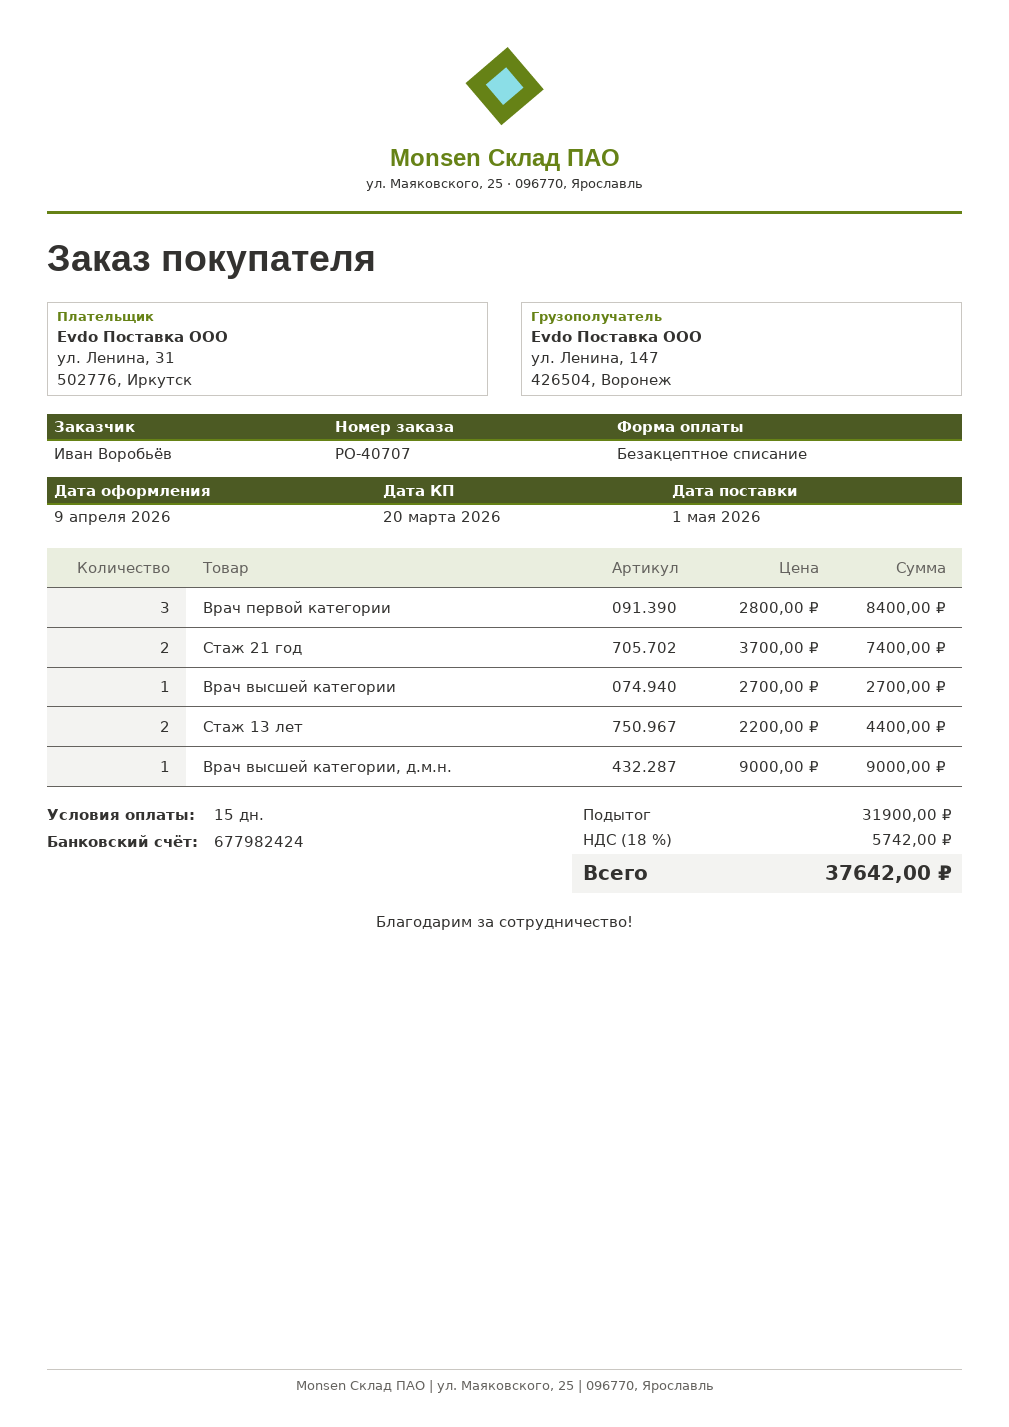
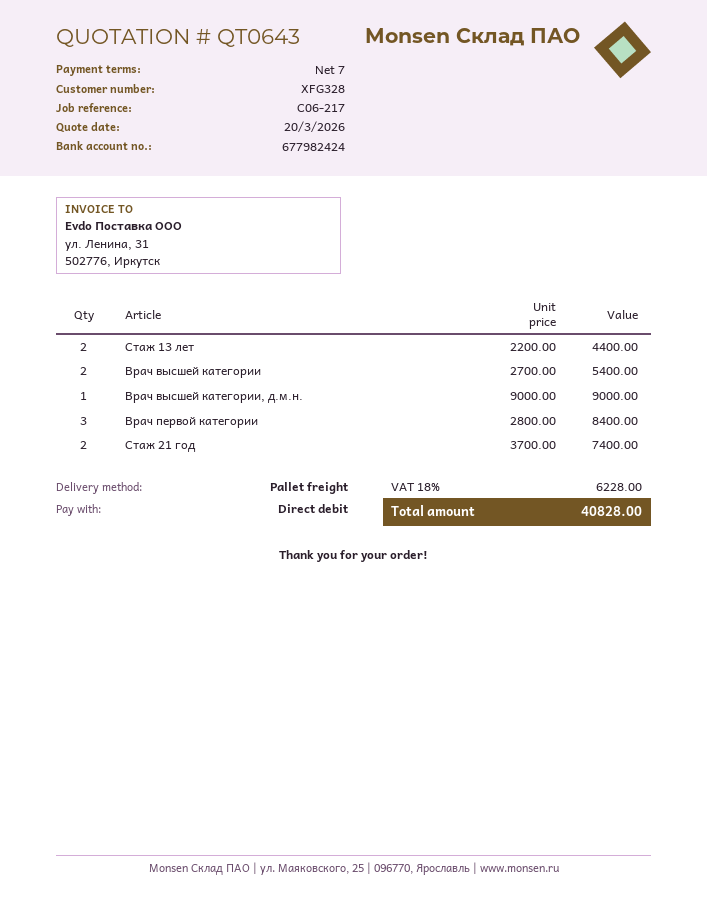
payment terms: 15 days -> 7 days
Врач высшей категории: 1 x 2700.00 = 2700.00 -> 2 x 2700.00 = 5400.00
tax: 18% = 5742.00 -> 18% = 6228.00
total: 37642.00 -> 40828.00

